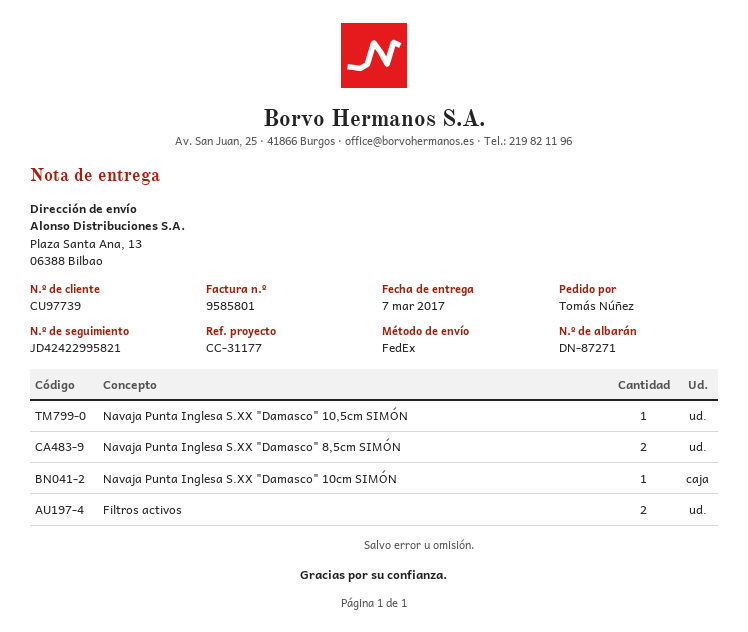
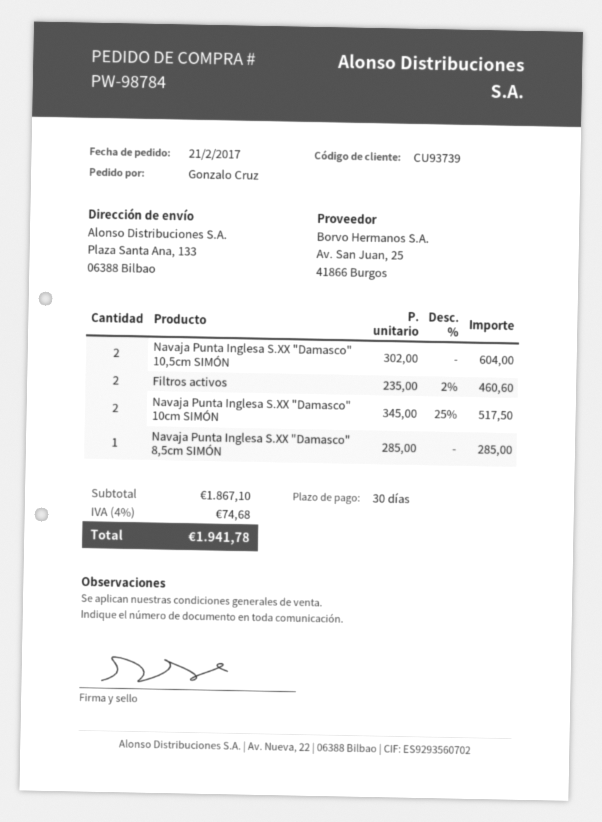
customer number: CU97739 -> CU93739
ordered by: Tomás Núñez -> Gonzalo Cruz
ship to: Plaza Santa Ana, 13, 06388 Bilbao -> Plaza Santa Ana, 133, 06388 Bilbao
Navaja Punta Inglesa S.XX "Damasco" 10,5cm SIMÓN: 1 -> 2
Navaja Punta Inglesa S.XX "Damasco" 8,5cm SIMÓN: 2 -> 1
Navaja Punta Inglesa S.XX "Damasco" 10cm SIMÓN: 1 -> 2

